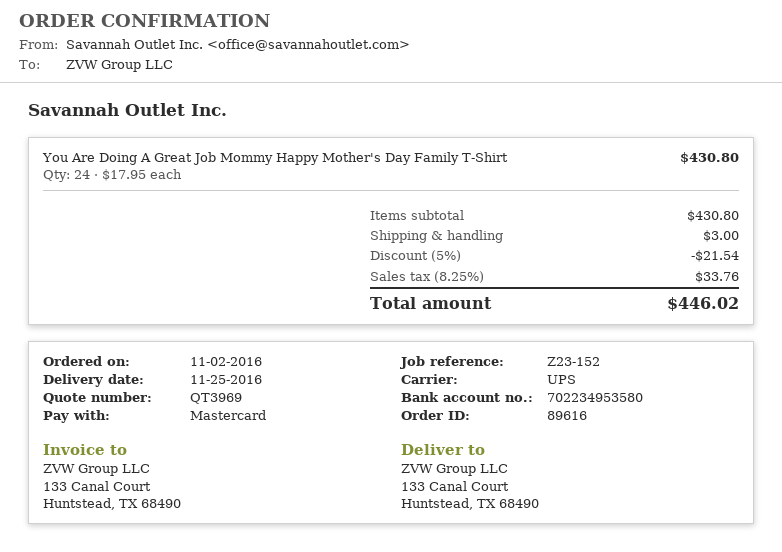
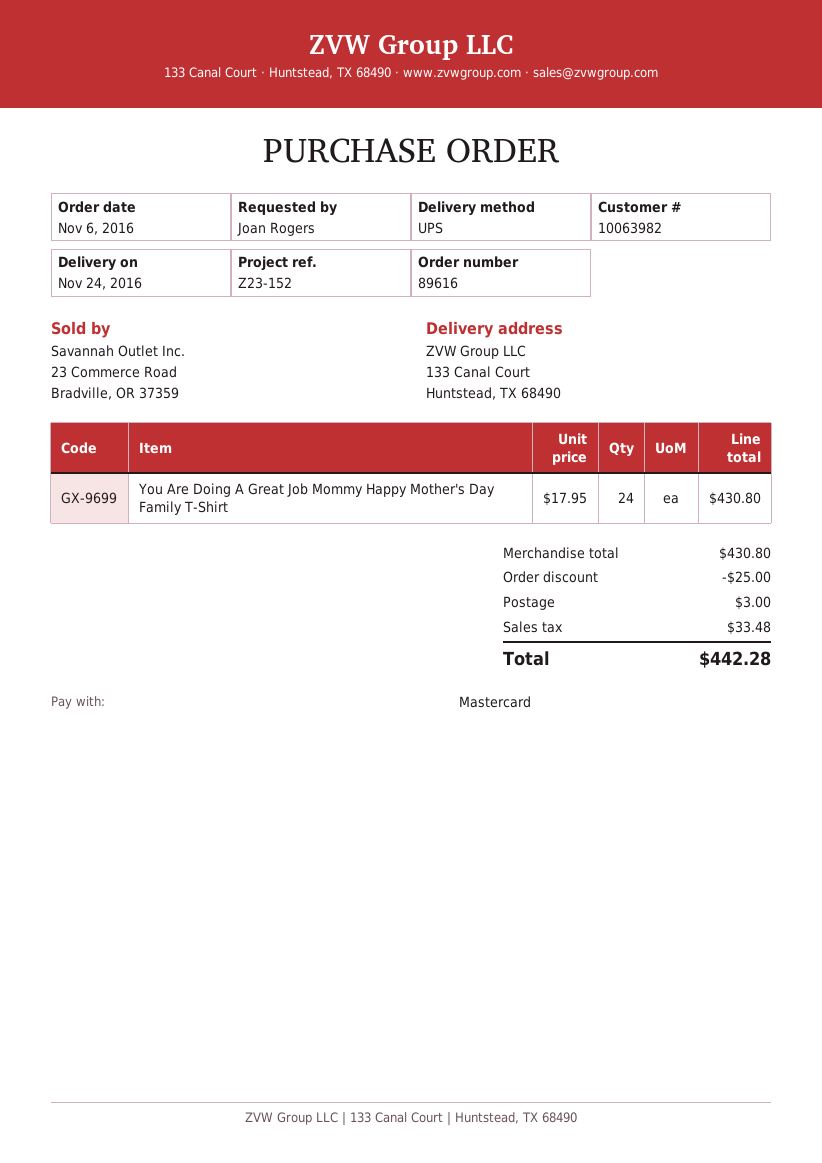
order date: 2016-11-02 -> 2016-11-06
delivery date: 2016-11-25 -> 2016-11-24
discount: 21.54 -> 25.00
tax: 33.76 -> 33.48
total: 446.02 -> 442.28

